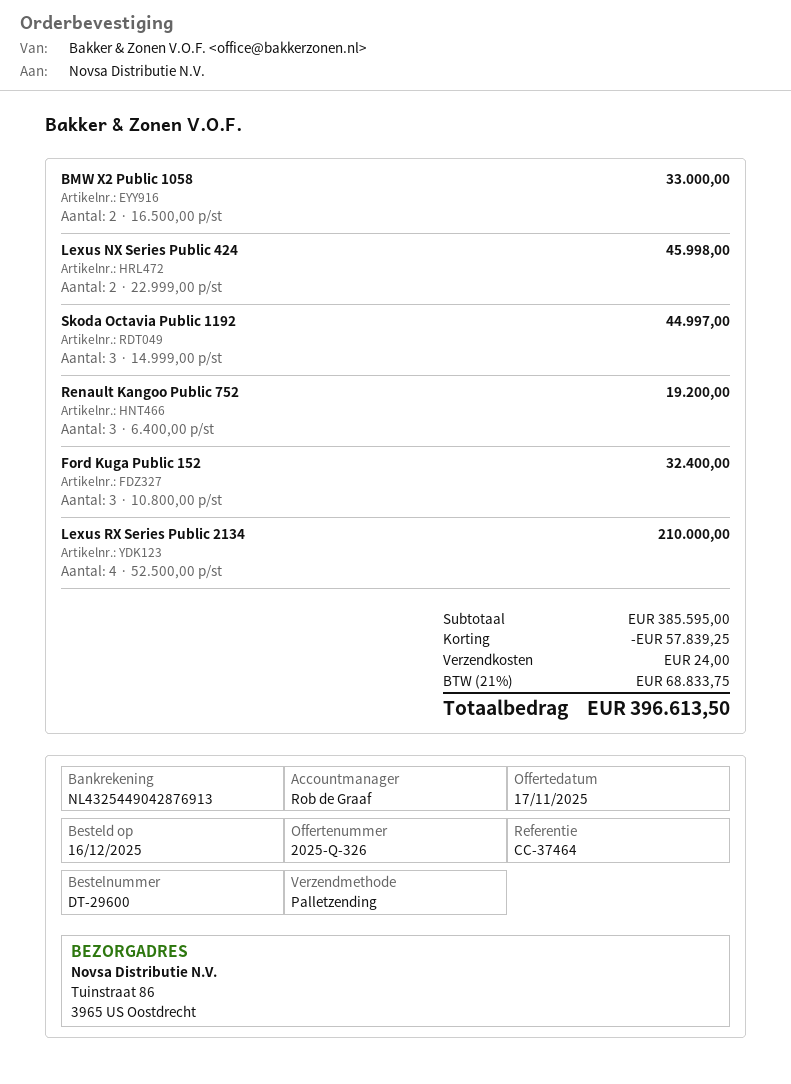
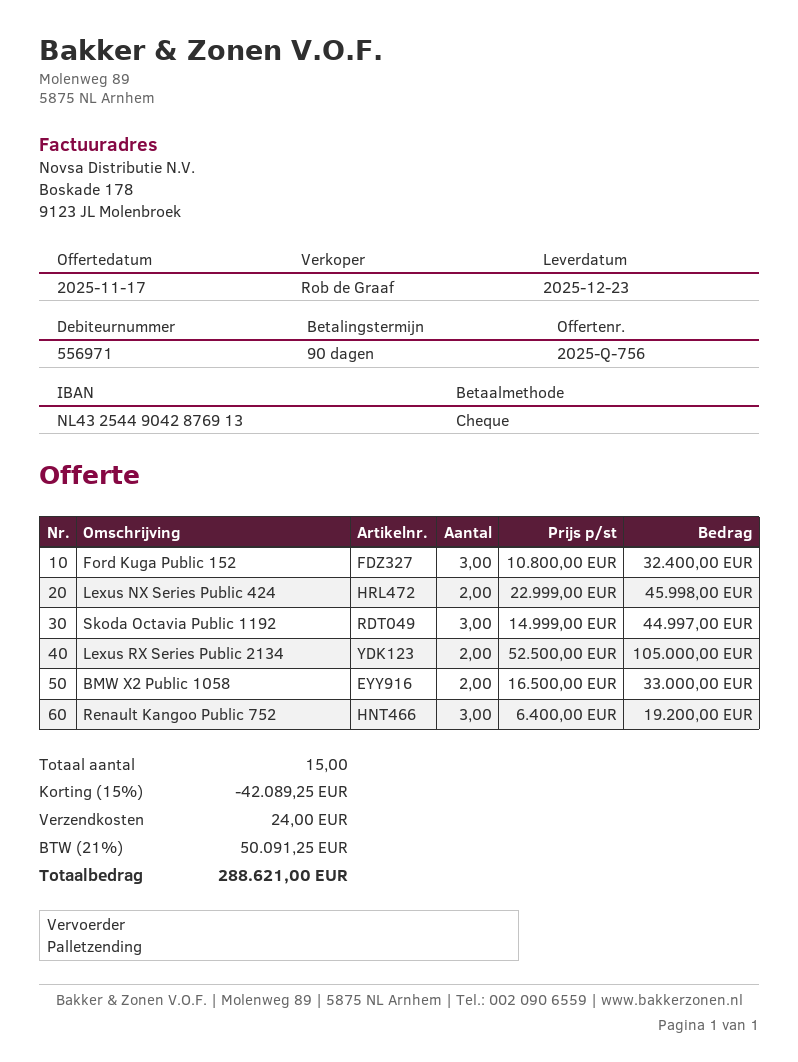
quote number: 2025-Q-326 -> 2025-Q-756
Lexus RX Series Public 2134: 4 x 52500.00 = 210000.00 -> 2 x 52500.00 = 105000.00
discount: 57839.25 -> 42089.25
tax: 21% = 68833.75 -> 21% = 50091.25
total: 396613.50 -> 288621.00

